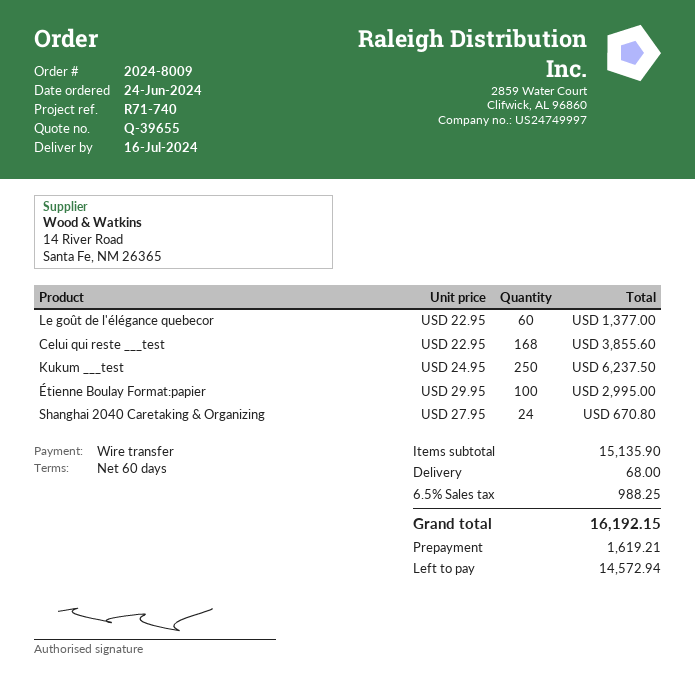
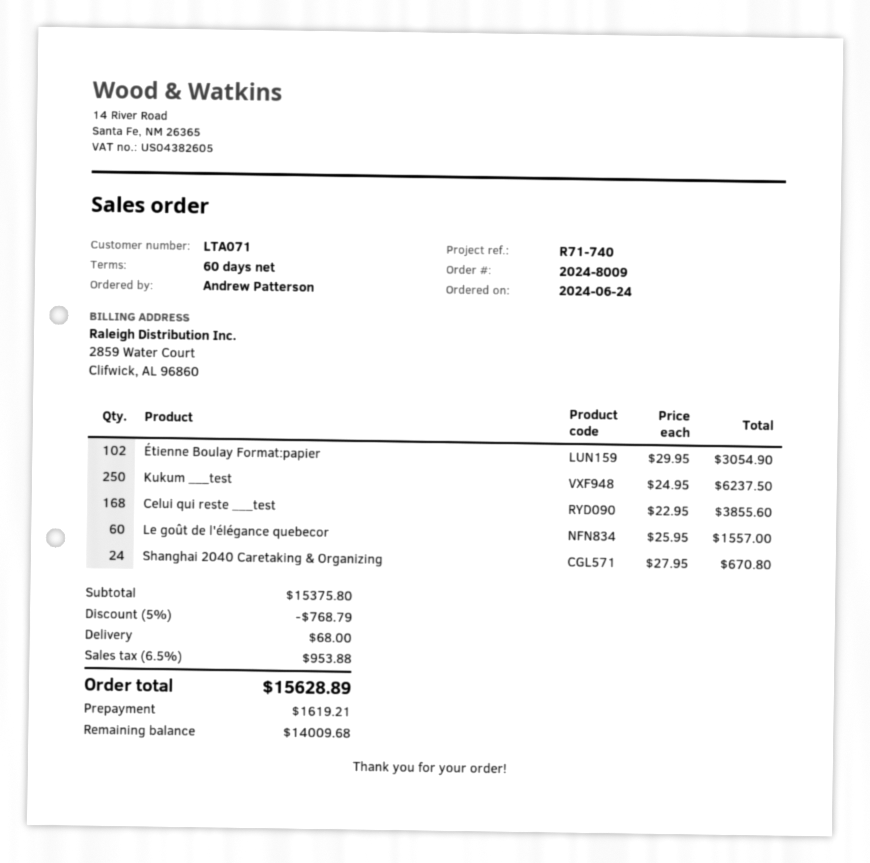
Le goût de l'élégance quebecor: 60 x 22.95 = 1377.00 -> 60 x 25.95 = 1557.00
Étienne Boulay Format:papier: 100 x 29.95 = 2995.00 -> 102 x 29.95 = 3054.90
subtotal: 15135.90 -> 15375.80
discount: none -> 5% = 768.79
tax: 6.5% = 988.25 -> 6.5% = 953.88
total: 16192.15 -> 15628.89
balance: 14572.94 -> 14009.68

